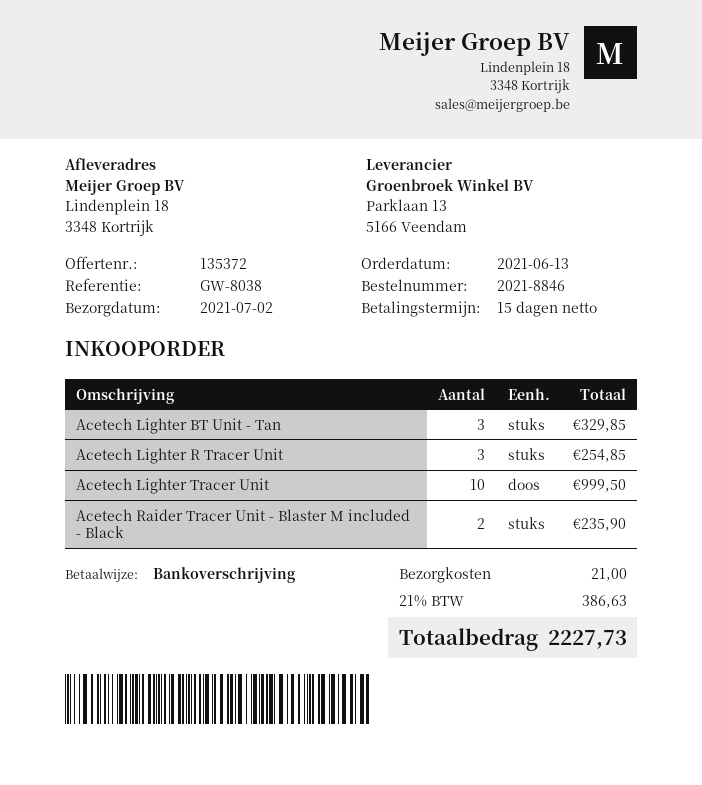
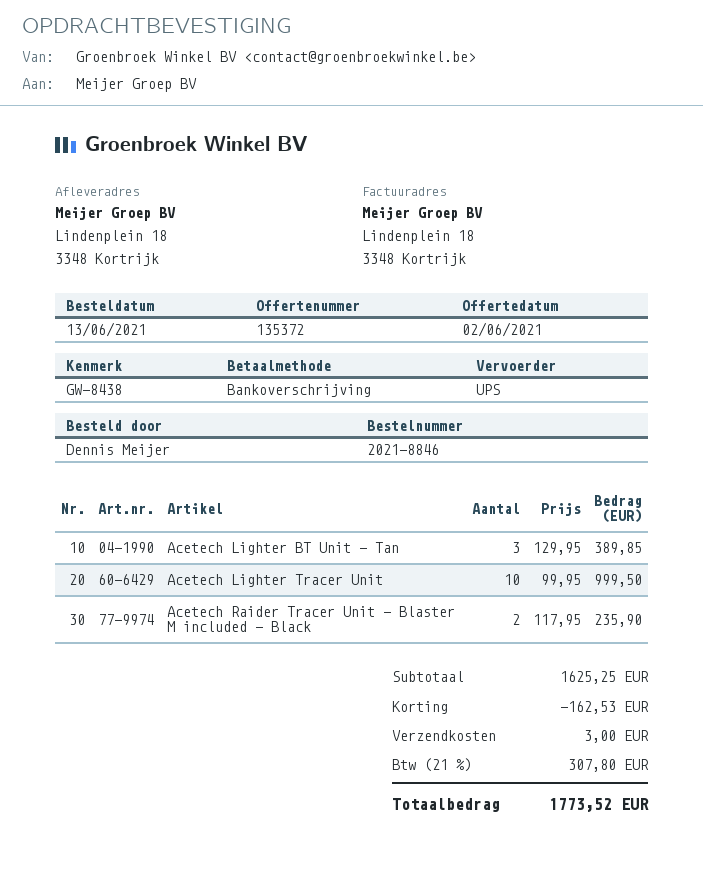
reference: GW-8038 -> GW-8438
Acetech Lighter BT Unit - Tan: 3 for 329.85 -> 3 for 389.85
Acetech Lighter R Tracer Unit: 3 for 254.85 -> none
discount: none -> 162.53
shipping: 21.00 -> 3.00
tax: 21% = 386.63 -> 21% = 307.80
total: 2227.73 -> 1773.52

